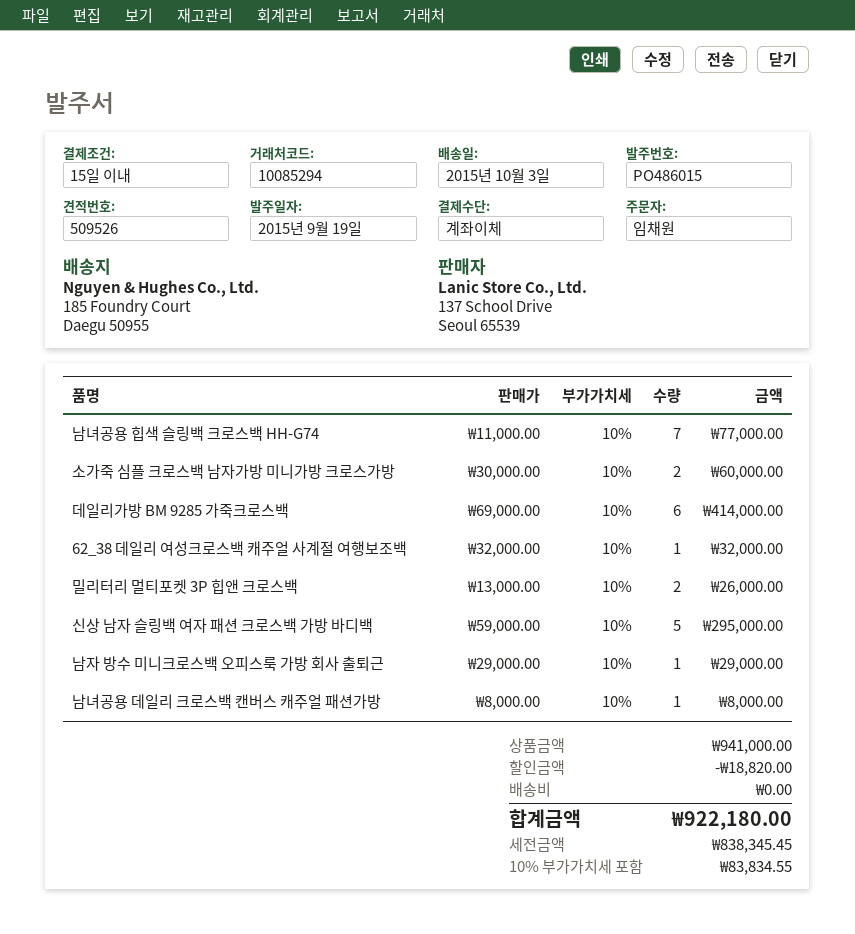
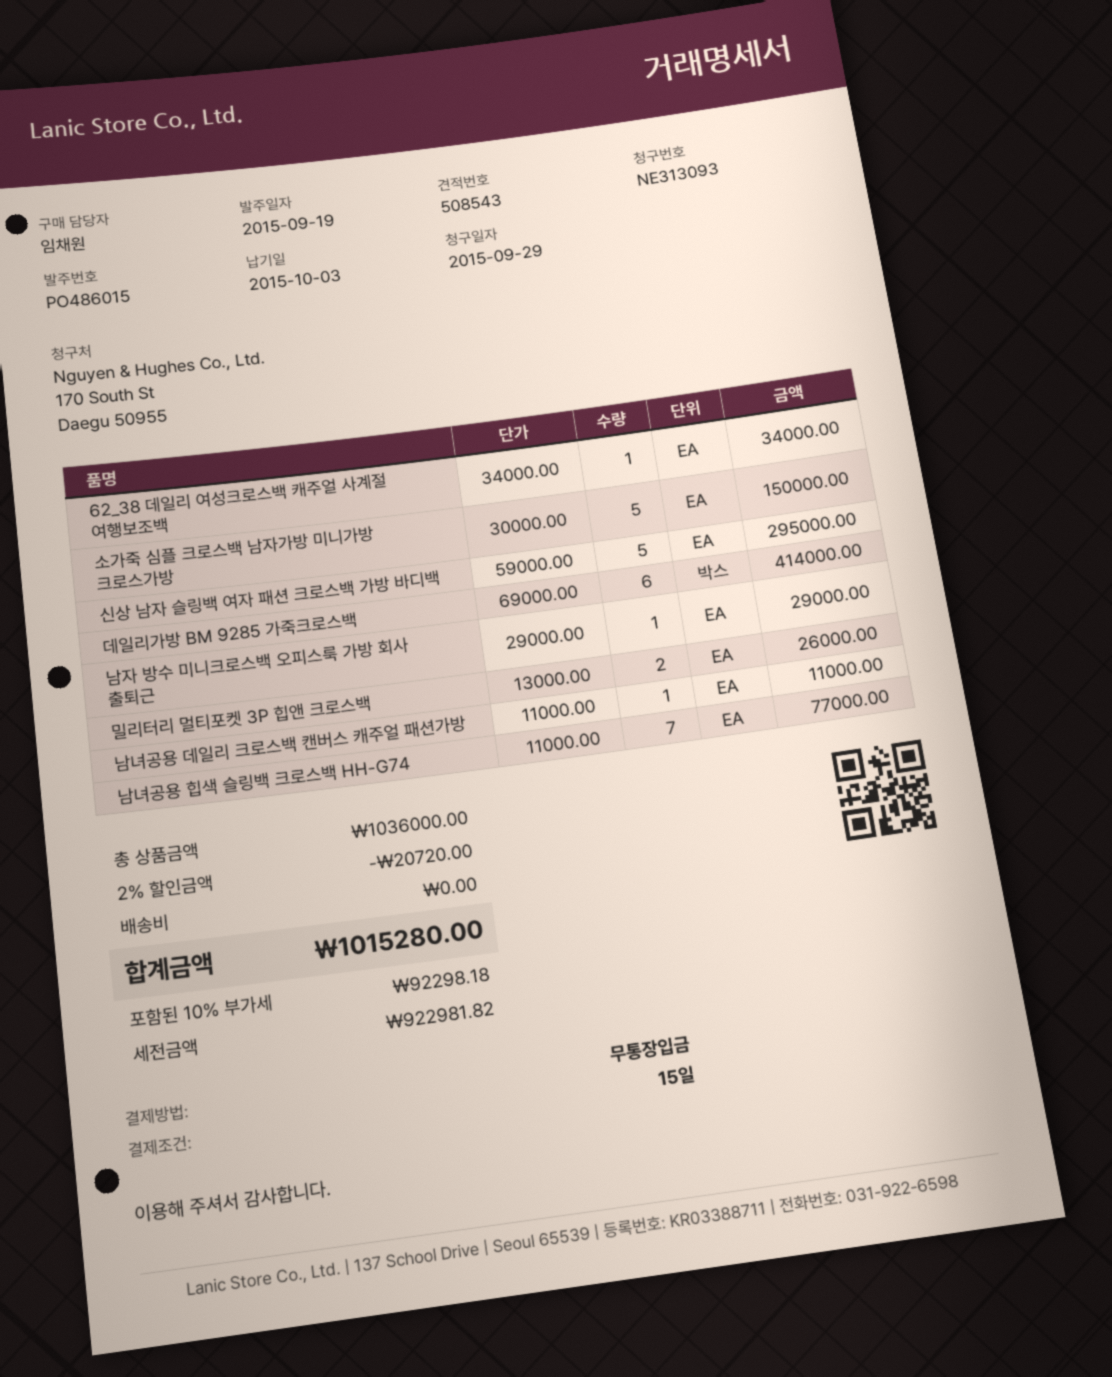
quote number: 509526 -> 508543
소가죽 심플 크로스백 남자가방 미니가방 크로스가방: 2 x 30000.00 = 60000.00 -> 5 x 30000.00 = 150000.00
62_38 데일리 여성크로스백 캐주얼 사계절 여행보조백: 1 x 32000.00 = 32000.00 -> 1 x 34000.00 = 34000.00
남녀공용 데일리 크로스백 캔버스 캐주얼 패션가방: 1 x 8000.00 = 8000.00 -> 1 x 11000.00 = 11000.00
subtotal: 941000.00 -> 1036000.00
discount: 18820.00 -> 20720.00
net: 838345.45 -> 922981.82
tax: 10% = 83834.55 -> 10% = 92298.18
total: 922180.00 -> 1015280.00

